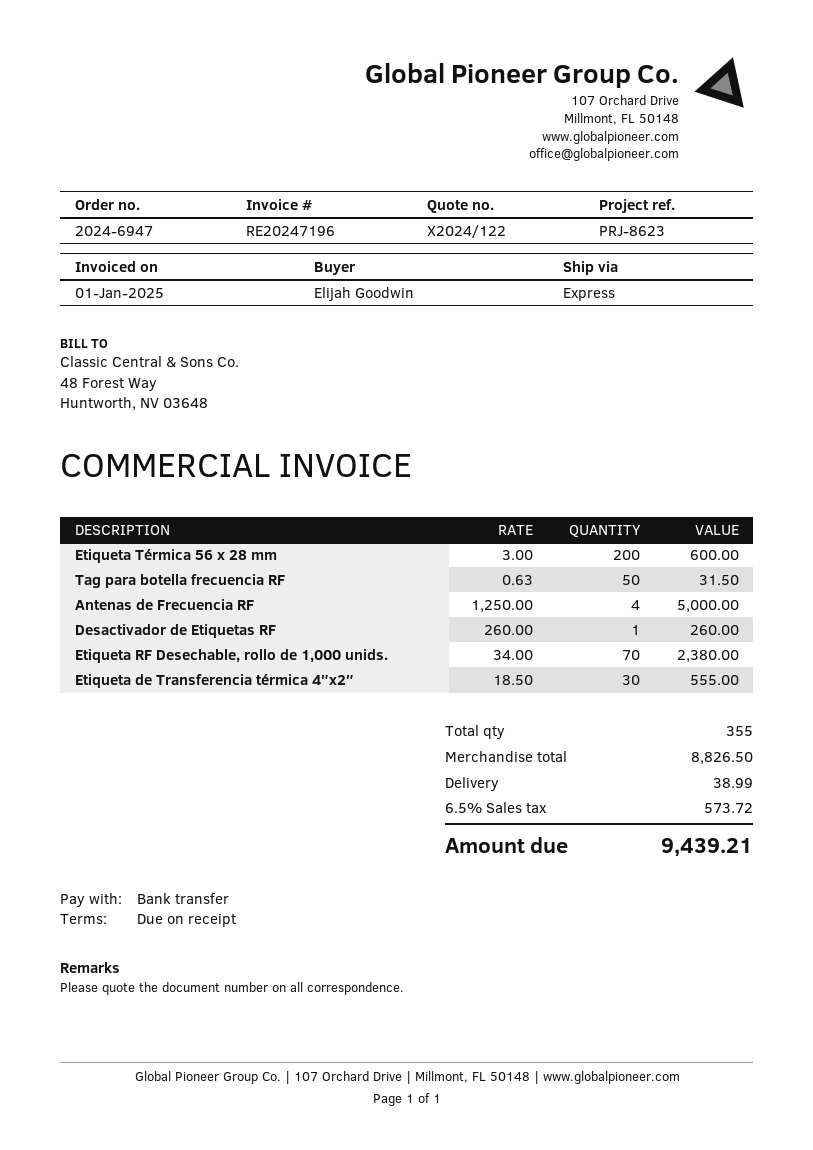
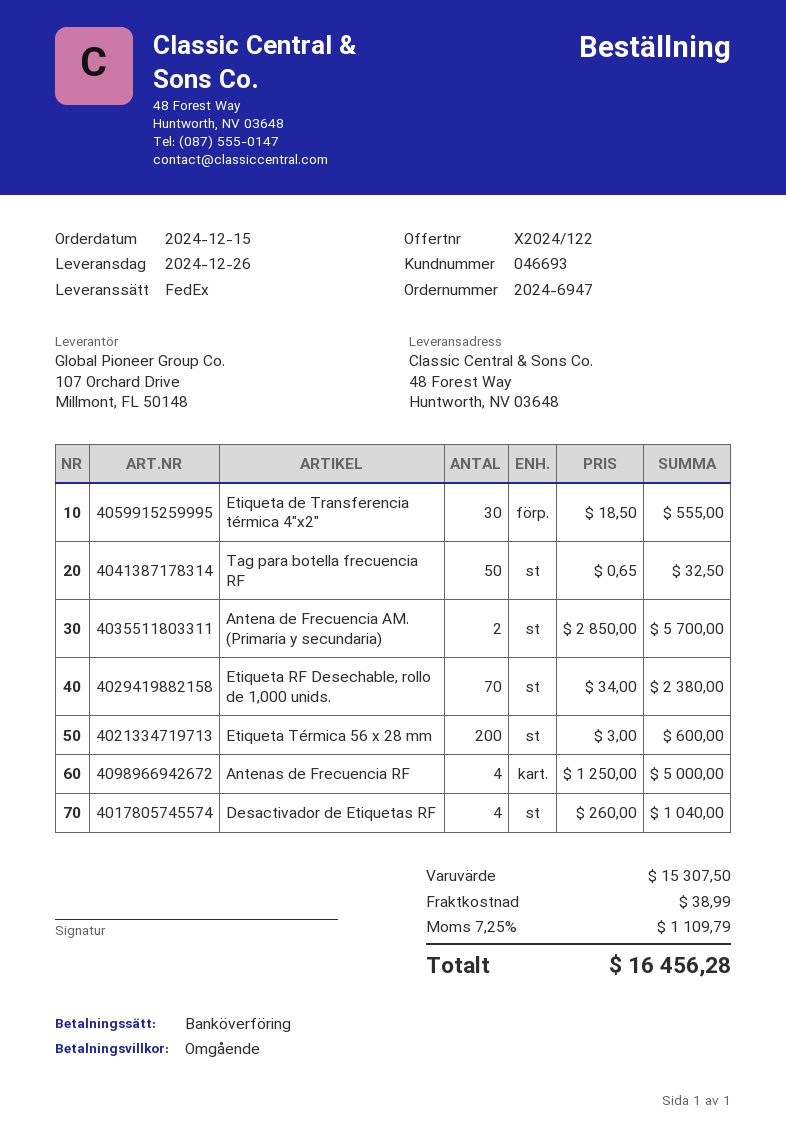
shipping method: express -> FedEx
Tag para botella frecuencia RF: 50 x 0.63 = 31.50 -> 50 x 0.65 = 32.50
Desactivador de Etiquetas RF: 1 x 260.00 = 260.00 -> 4 x 260.00 = 1040.00
Antena de Frecuencia AM. (Primaria y secundaria): none -> 2 x 2850.00 = 5700.00
subtotal: 8826.50 -> 15307.50
tax: 6.5% = 573.72 -> 7.25% = 1109.79
total: 9439.21 -> 16456.28

